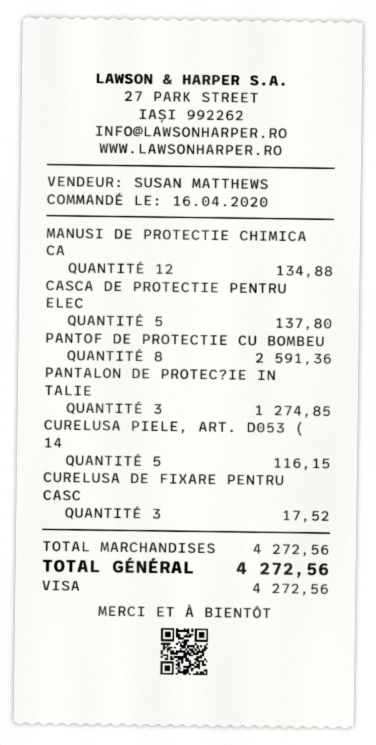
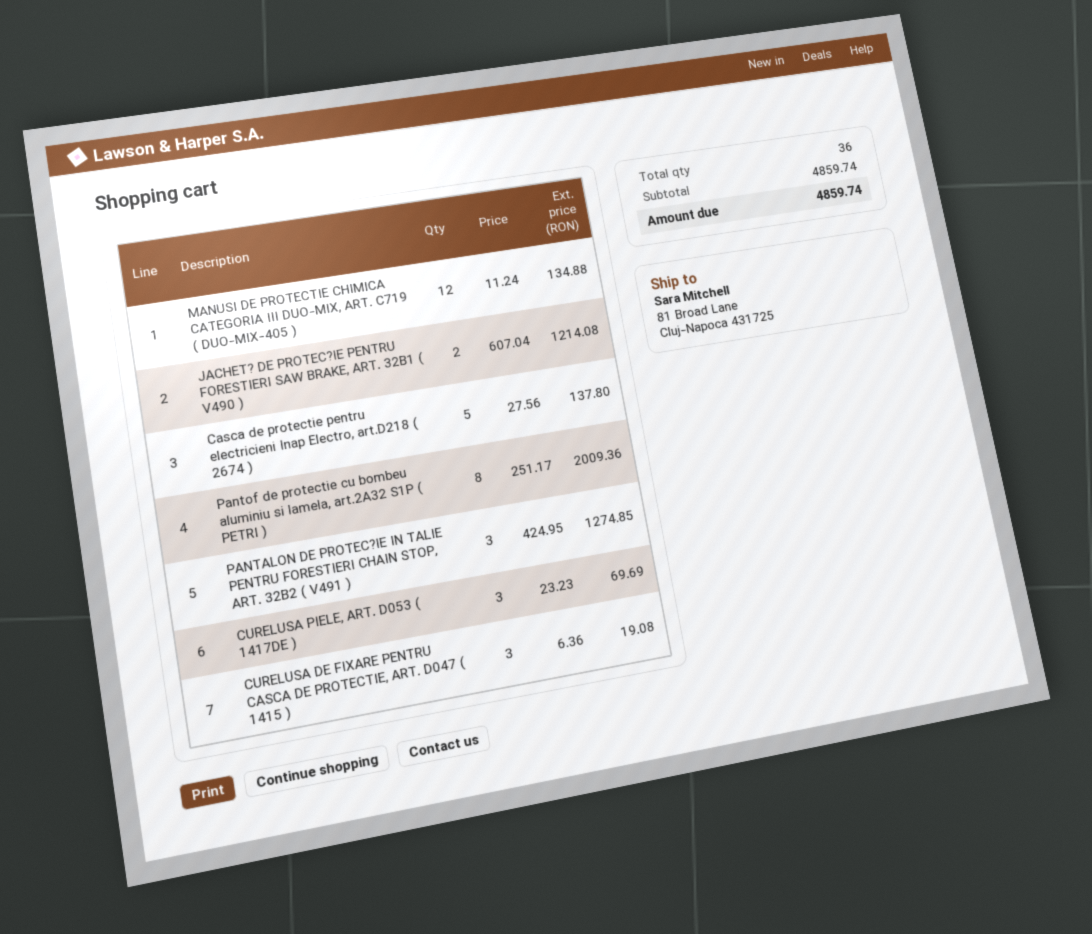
PANTOF DE PROTECTIE CU BOMBEU: 8 for 2591.36 -> 8 for 2009.36
CURELUSA PIELE, ART. D053 ( 14: 5 for 116.15 -> 3 for 69.69
CURELUSA DE FIXARE PENTRU CASC: 3 for 17.52 -> 3 for 19.08
JACHET? DE PROTEC?IE PENTRU FORESTIERI SAW BRAKE, ART. 32B1 ( V490 ): none -> 2 for 1214.08
subtotal: 4272.56 -> 4859.74
total: 4272.56 -> 4859.74

